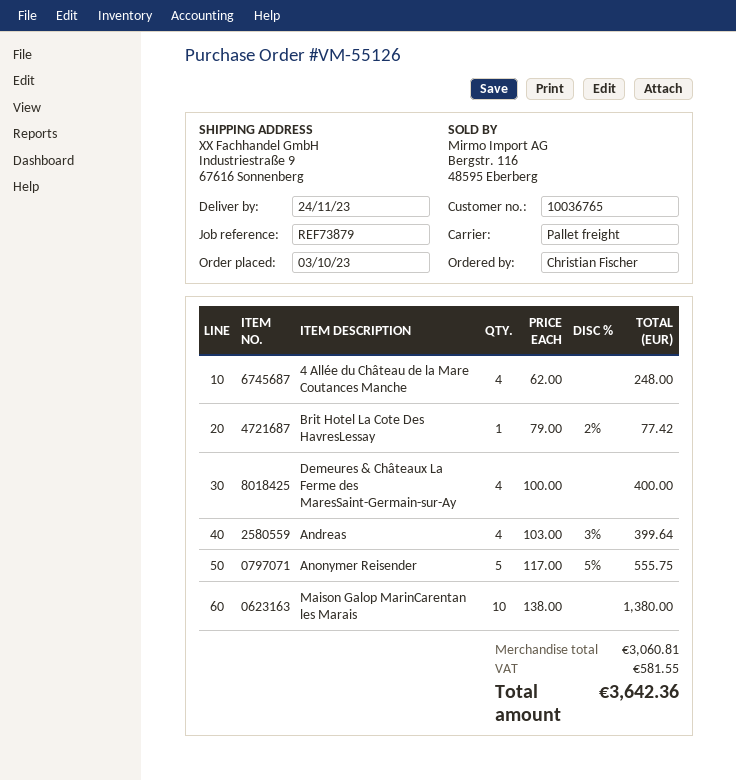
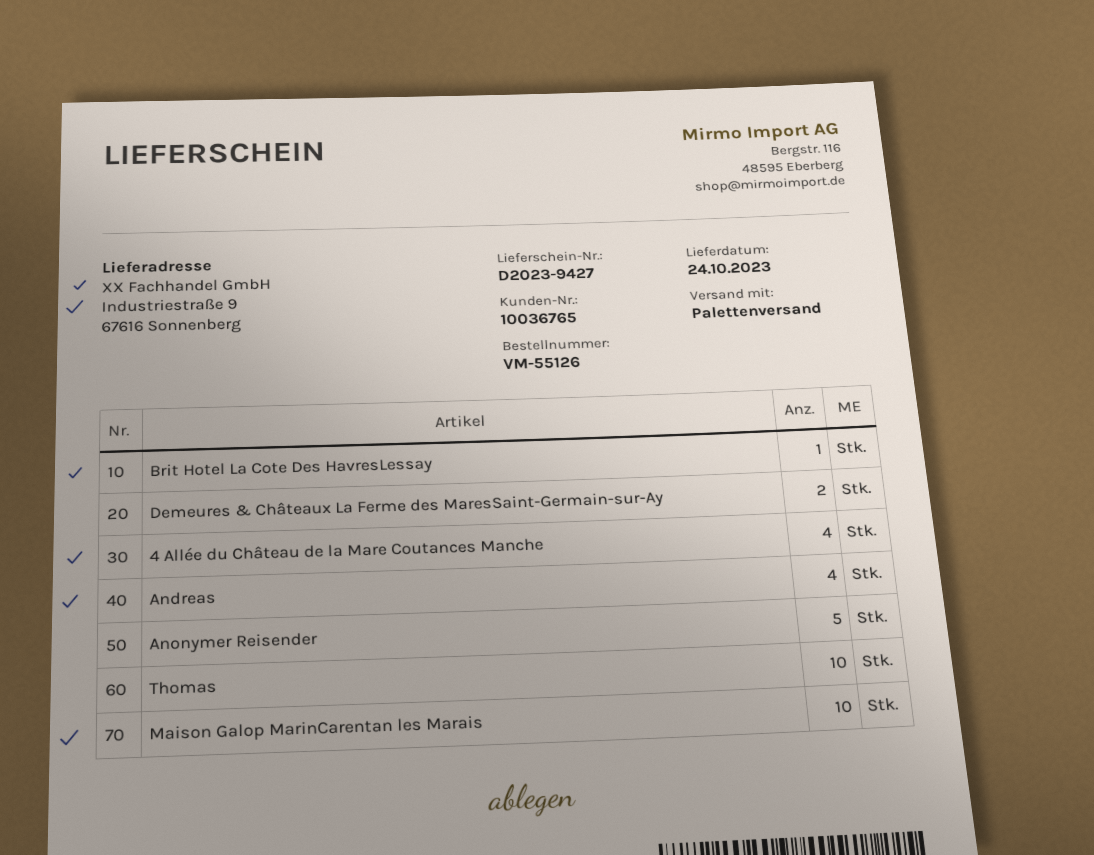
delivery date: 2023-11-24 -> 2023-10-24
Demeures & Châteaux La Ferme des MaresSaint-Germain-sur-Ay: 4 -> 2
Thomas: none -> 10

